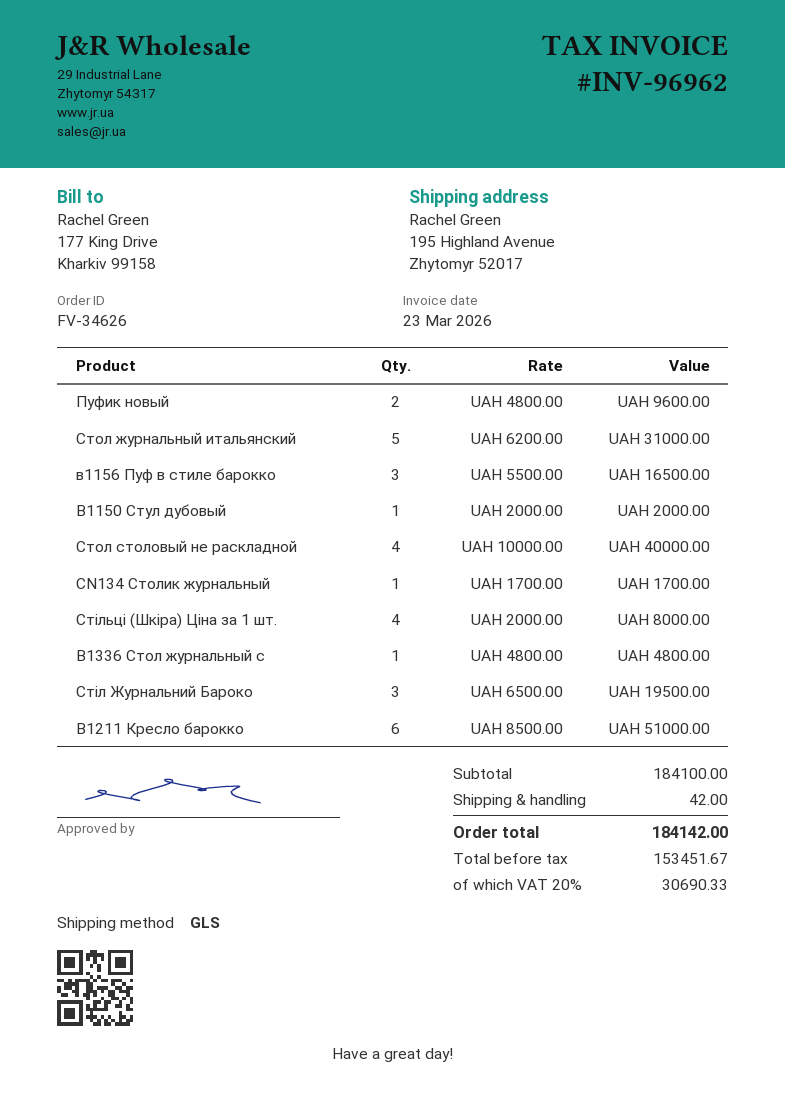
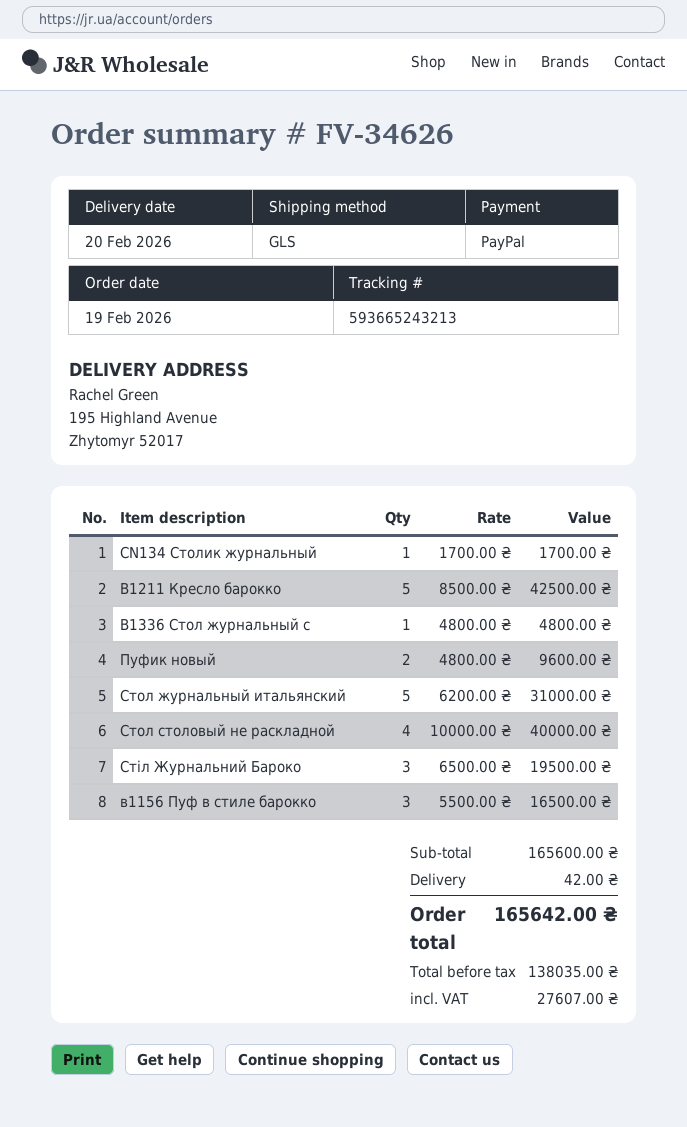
В1150 Стул дубовый: 1 x 2000.00 = 2000.00 -> none
Стільці (Шкіра) Ціна за 1 шт.: 4 x 2000.00 = 8000.00 -> none
В1211 Кресло барокко: 6 x 8500.00 = 51000.00 -> 5 x 8500.00 = 42500.00
subtotal: 184100.00 -> 165600.00
net: 153451.67 -> 138035.00
tax: 30690.33 -> 27607.00
total: 184142.00 -> 165642.00

